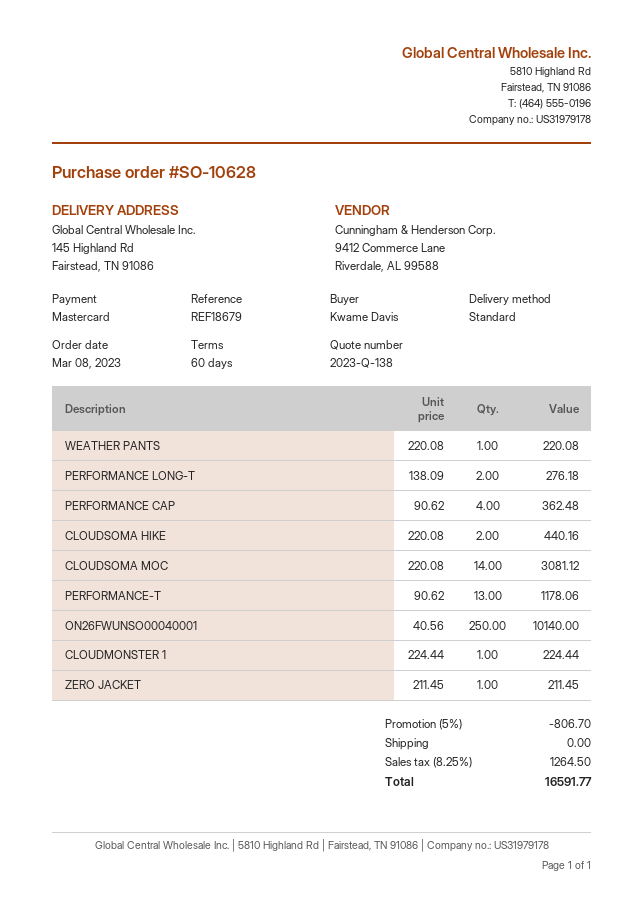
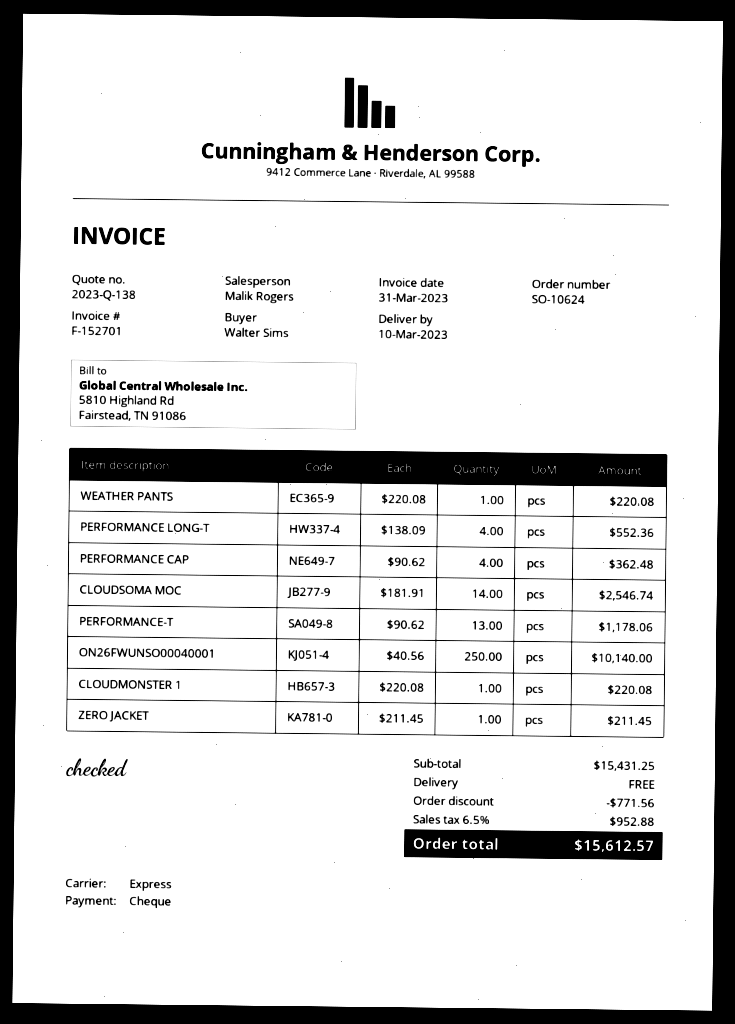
order number: SO-10628 -> SO-10624
ordered by: Kwame Davis -> Walter Sims
payment method: Mastercard -> cheque
shipping method: standard -> express
PERFORMANCE LONG-T: 2 x 138.09 = 276.18 -> 4 x 138.09 = 552.36
CLOUDSOMA HIKE: 2 x 220.08 = 440.16 -> none
CLOUDSOMA MOC: 14 x 220.08 = 3081.12 -> 14 x 181.91 = 2546.74
CLOUDMONSTER 1: 1 x 224.44 = 224.44 -> 1 x 220.08 = 220.08
discount: 806.70 -> 771.56
tax: 8.25% = 1264.50 -> 6.5% = 952.88
total: 16591.77 -> 15612.57

